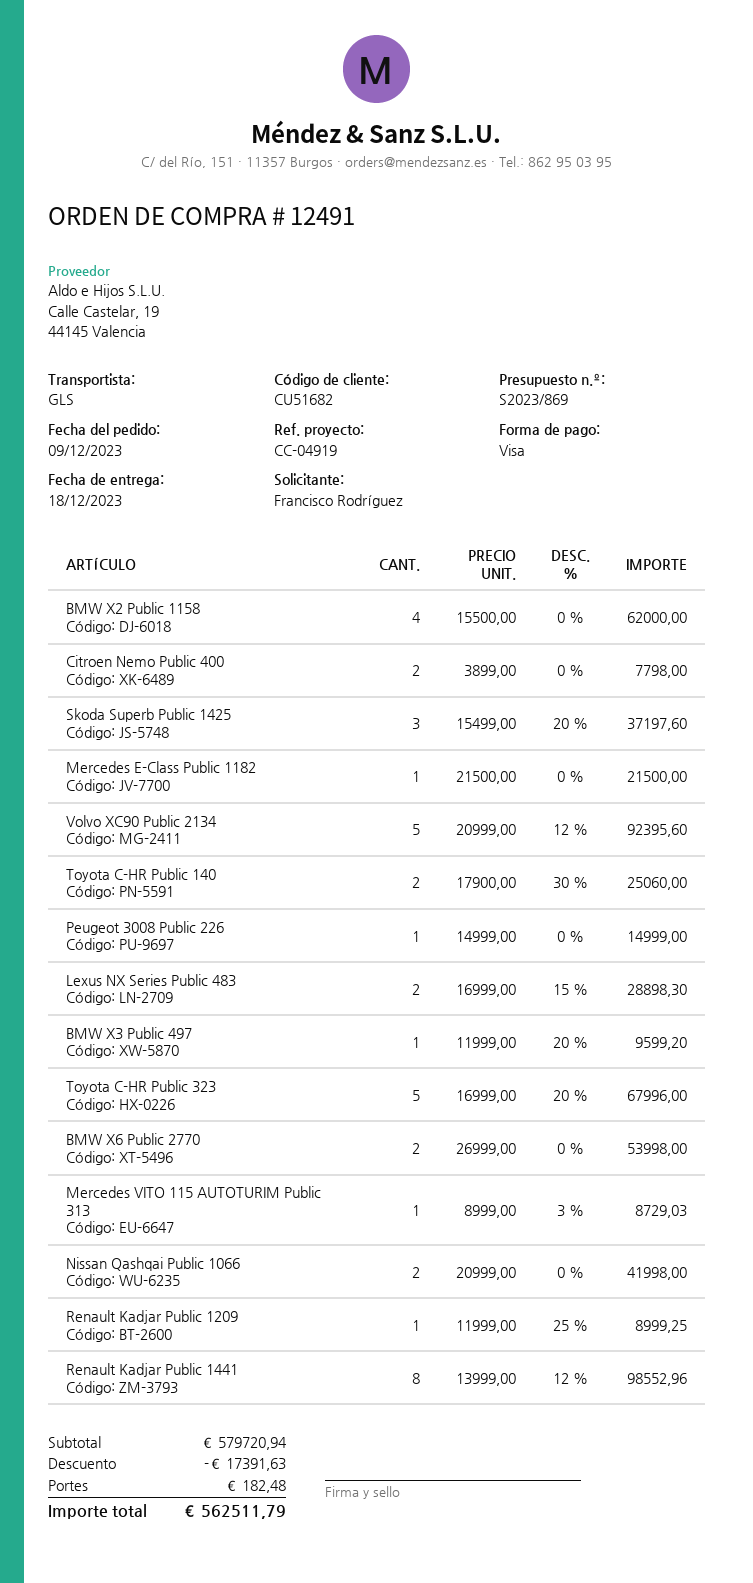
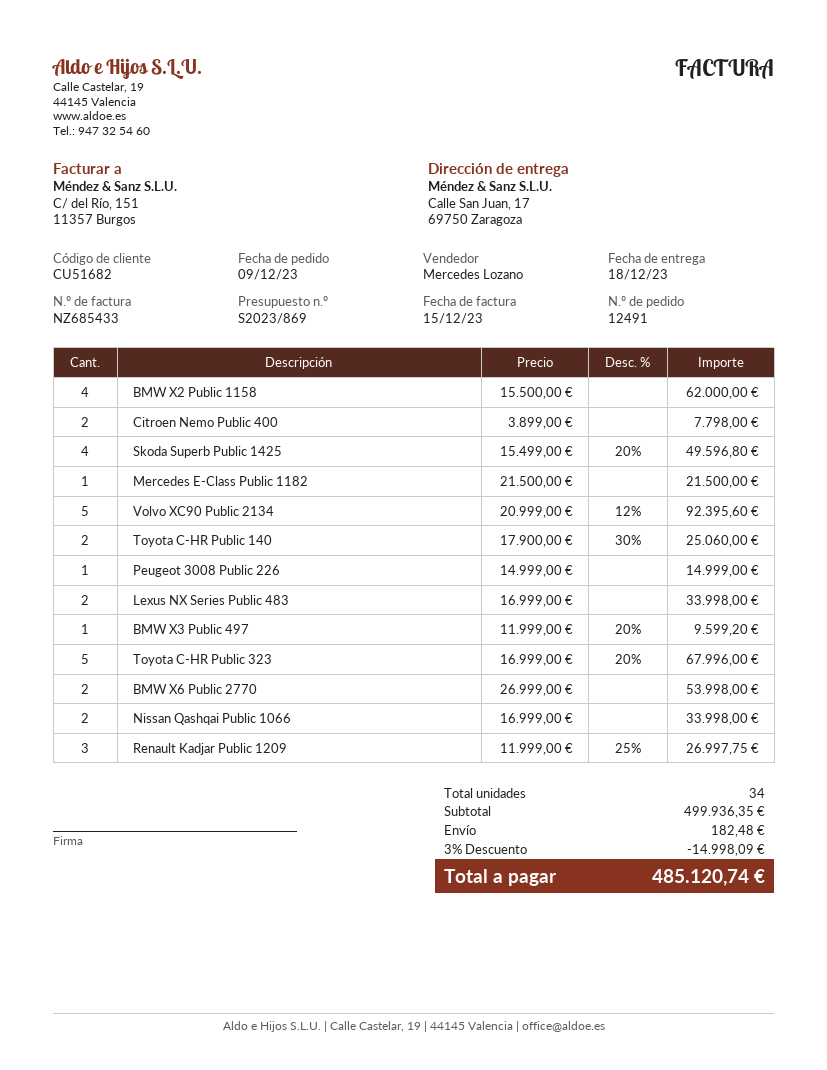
Skoda Superb Public 1425: 3 x 15499.00 - 20% = 37197.60 -> 4 x 15499.00 - 20% = 49596.80
Lexus NX Series Public 483: 2 x 16999.00 - 15% = 28898.30 -> 2 x 16999.00 = 33998.00
Mercedes VITO 115 AUTOTURIM Public 313: 1 x 8999.00 - 3% = 8729.03 -> none
Nissan Qashqai Public 1066: 2 x 20999.00 = 41998.00 -> 2 x 16999.00 = 33998.00
Renault Kadjar Public 1209: 1 x 11999.00 - 25% = 8999.25 -> 3 x 11999.00 - 25% = 26997.75
Renault Kadjar Public 1441: 8 x 13999.00 - 12% = 98552.96 -> none
subtotal: 579720.94 -> 499936.35
discount: 17391.63 -> 14998.09
total: 562511.79 -> 485120.74

